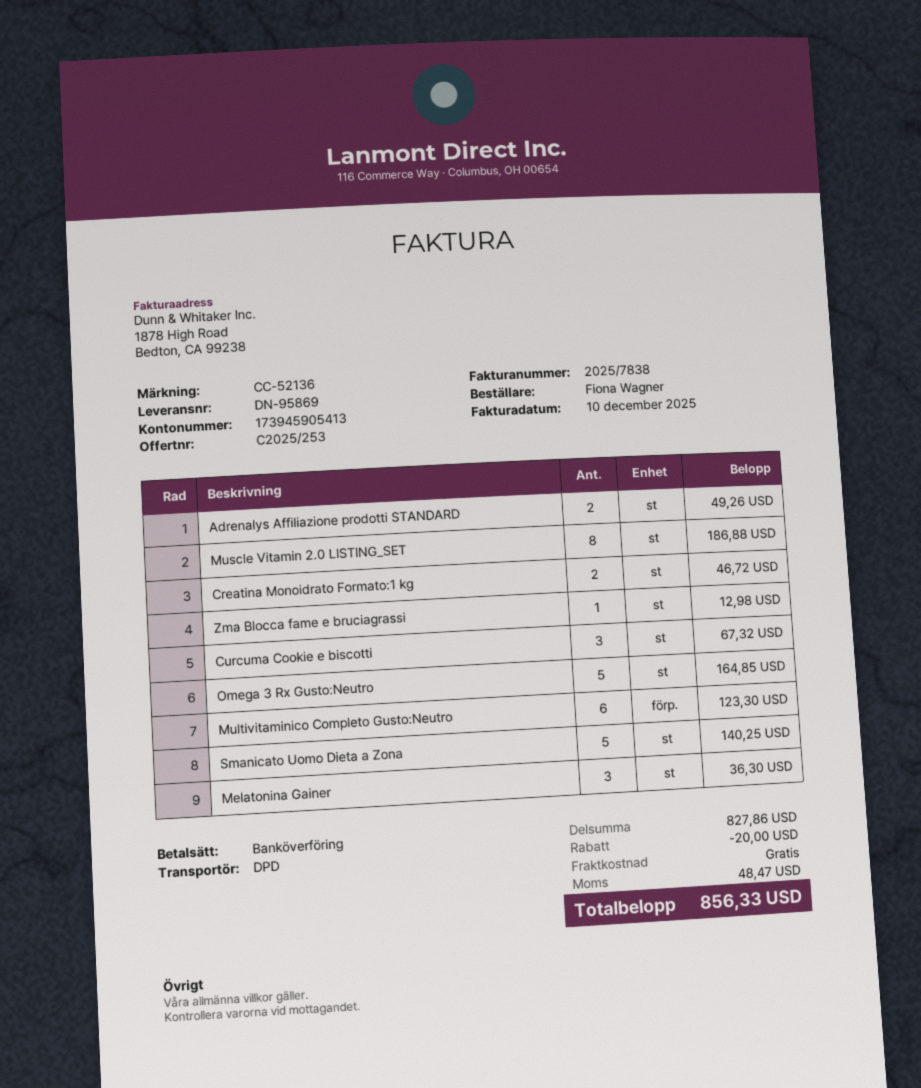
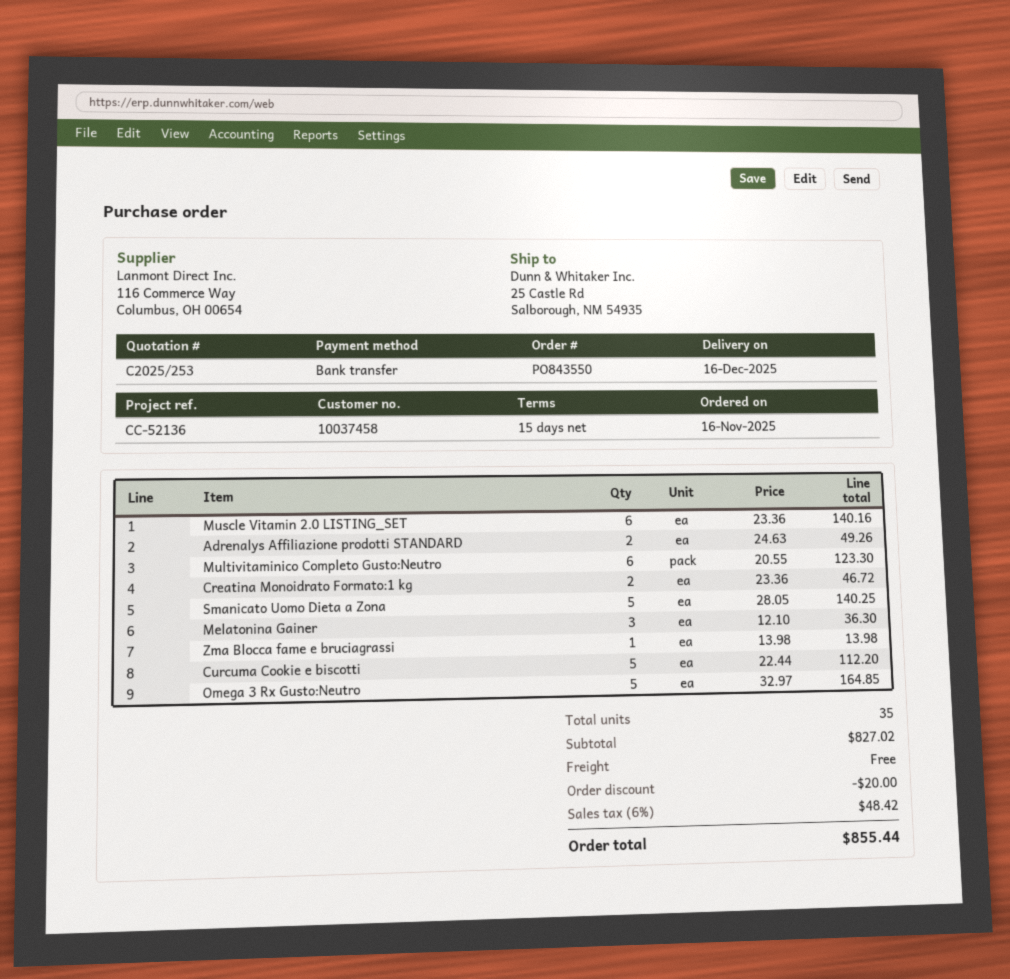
Muscle Vitamin 2.0 LISTING_SET: 8 for 186.88 -> 6 for 140.16
Zma Blocca fame e bruciagrassi: 1 for 12.98 -> 1 for 13.98
Curcuma Cookie e biscotti: 3 for 67.32 -> 5 for 112.20
subtotal: 827.86 -> 827.02
tax: 48.47 -> 48.42
total: 856.33 -> 855.44

